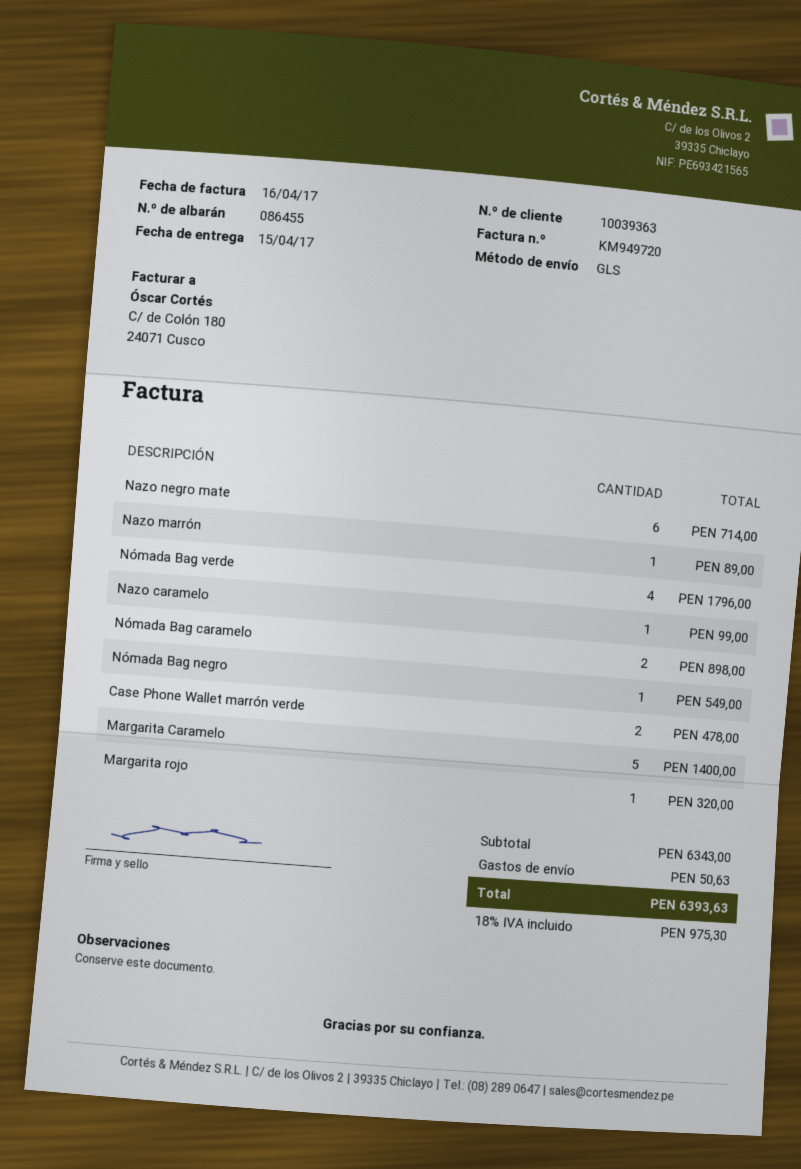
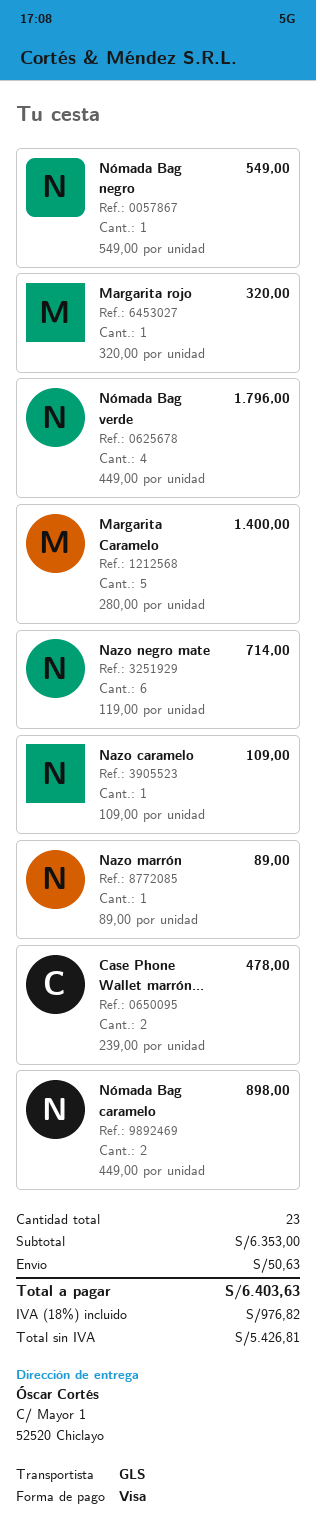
Nazo caramelo: 1 for 99.00 -> 1 for 109.00
subtotal: 6343.00 -> 6353.00
tax: 18% = 975.30 -> 18% = 976.82
total: 6393.63 -> 6403.63

